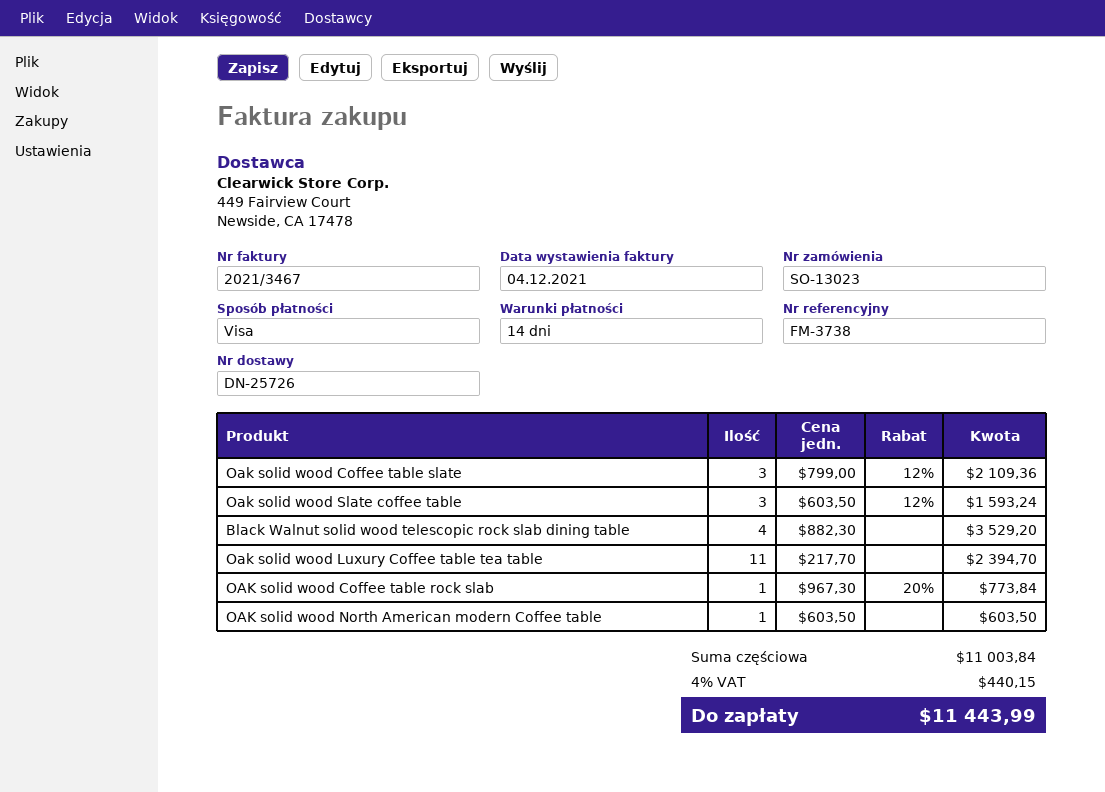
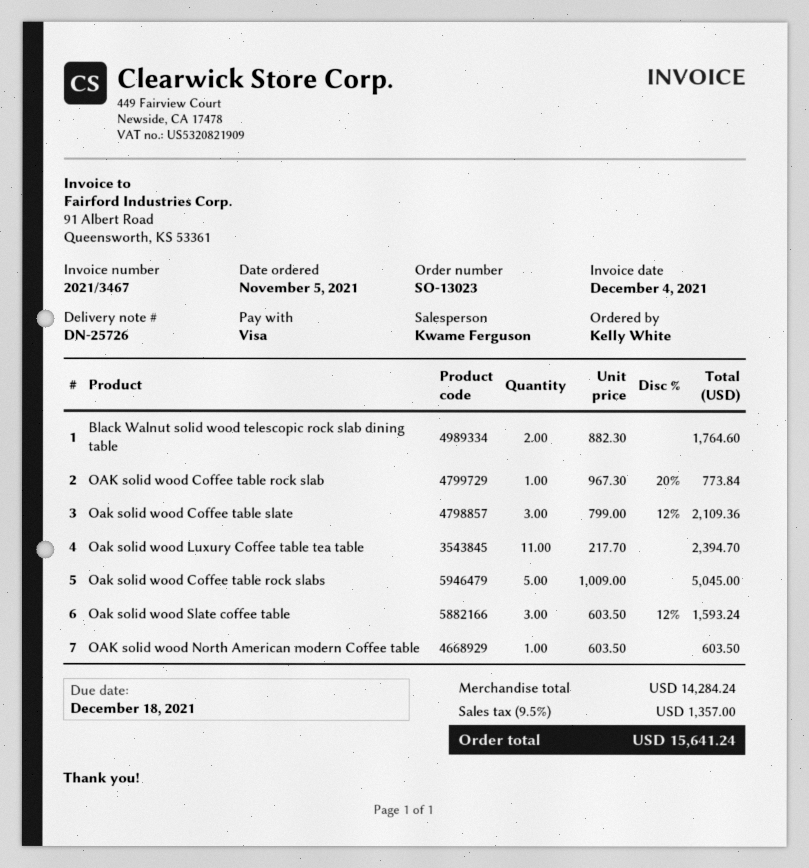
Black Walnut solid wood telescopic rock slab dining table: 4 x 882.30 = 3529.20 -> 2 x 882.30 = 1764.60
Oak solid wood Coffee table rock slabs: none -> 5 x 1009.00 = 5045.00
subtotal: 11003.84 -> 14284.24
tax: 4% = 440.15 -> 9.5% = 1357.00
total: 11443.99 -> 15641.24

